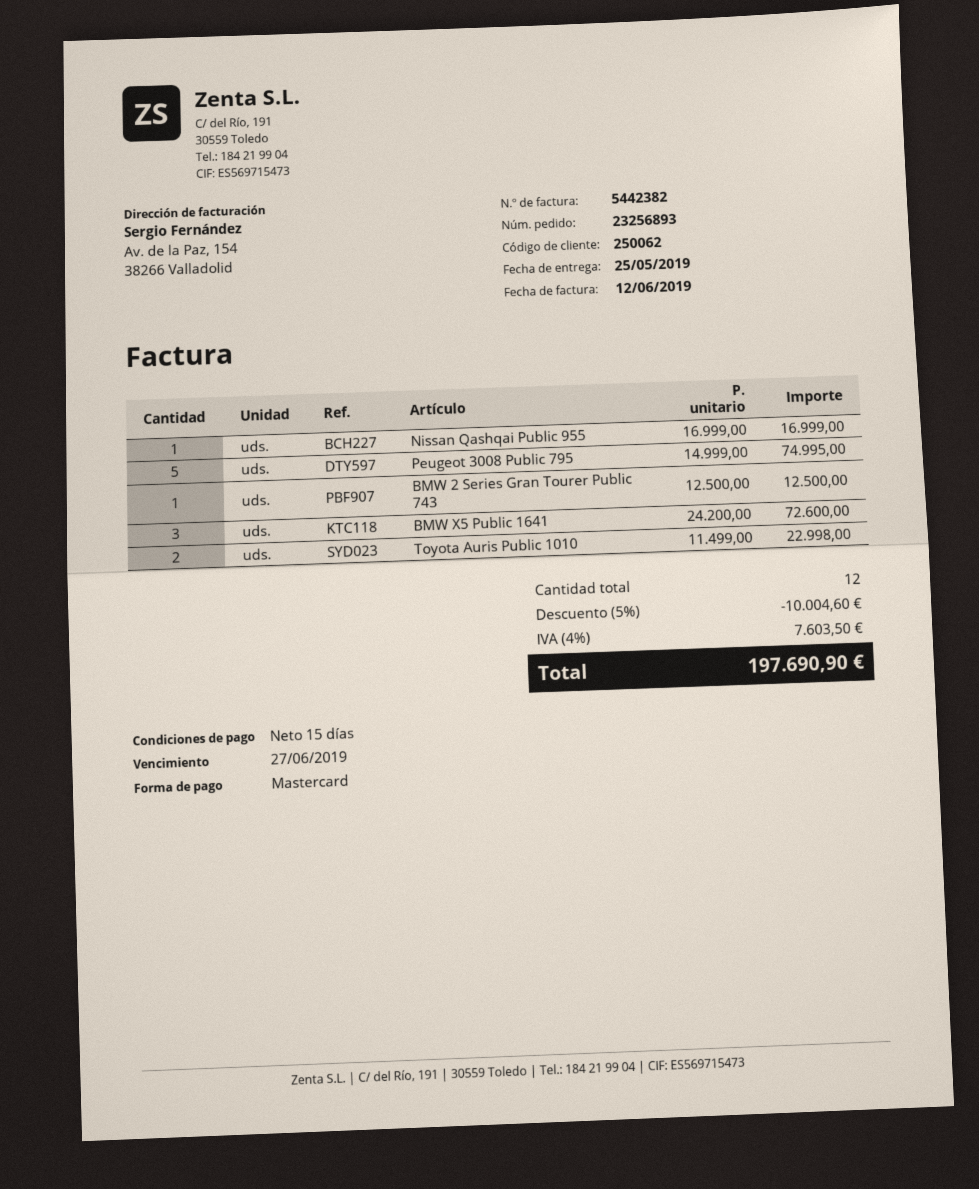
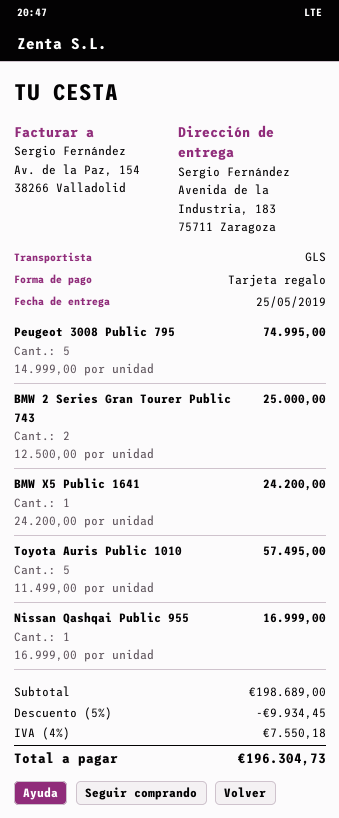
payment method: Mastercard -> gift card
BMW 2 Series Gran Tourer Public 743: 1 x 12500.00 = 12500.00 -> 2 x 12500.00 = 25000.00
BMW X5 Public 1641: 3 x 24200.00 = 72600.00 -> 1 x 24200.00 = 24200.00
Toyota Auris Public 1010: 2 x 11499.00 = 22998.00 -> 5 x 11499.00 = 57495.00
discount: 5% = 10004.60 -> 5% = 9934.45
tax: 4% = 7603.50 -> 4% = 7550.18
total: 197690.90 -> 196304.73

